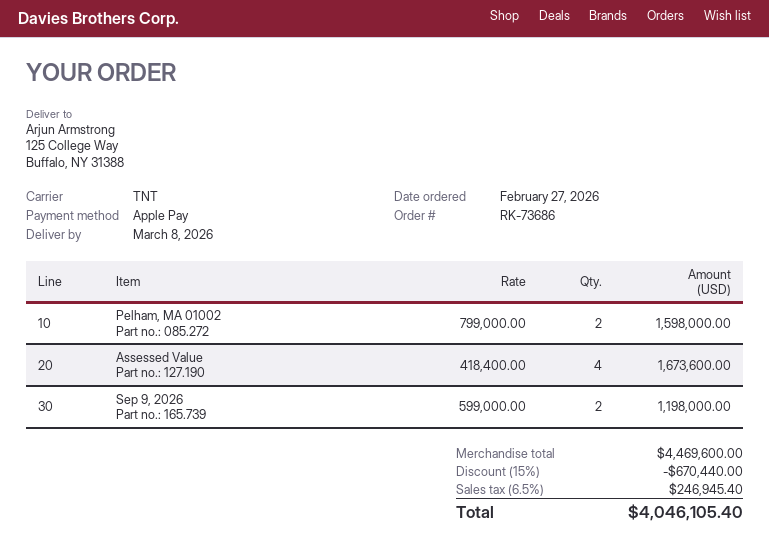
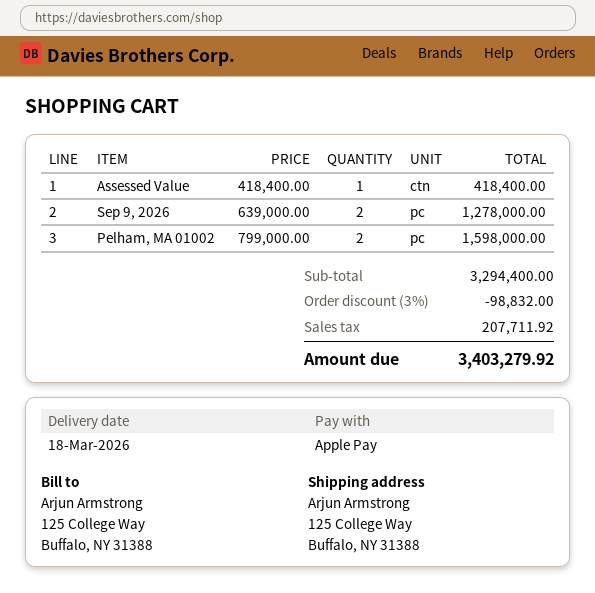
delivery date: 2026-03-08 -> 2026-03-18
Assessed Value: 4 x 418400.00 = 1673600.00 -> 1 x 418400.00 = 418400.00
Sep 9, 2026: 2 x 599000.00 = 1198000.00 -> 2 x 639000.00 = 1278000.00
subtotal: 4469600.00 -> 3294400.00
discount: 15% = 670440.00 -> 3% = 98832.00
tax: 246945.40 -> 207711.92
total: 4046105.40 -> 3403279.92

